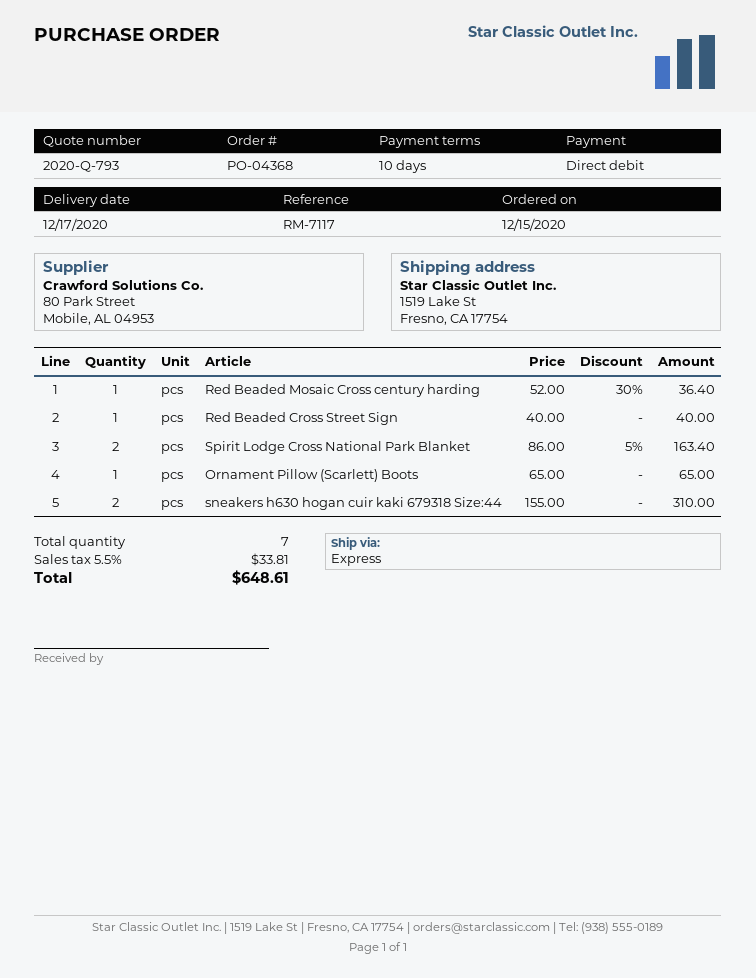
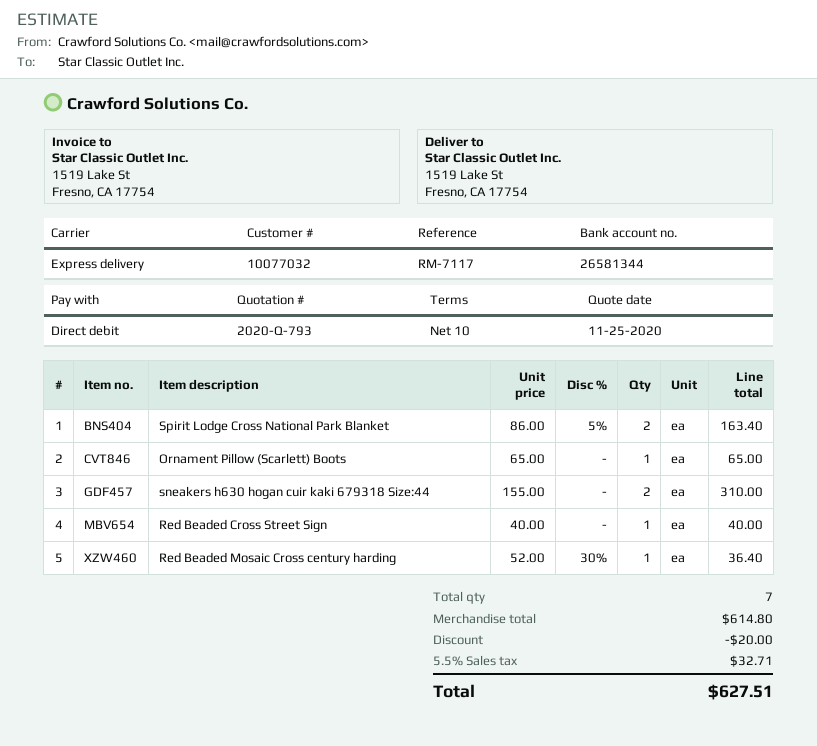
discount: none -> 20.00
tax: 5.5% = 33.81 -> 5.5% = 32.71
total: 648.61 -> 627.51

